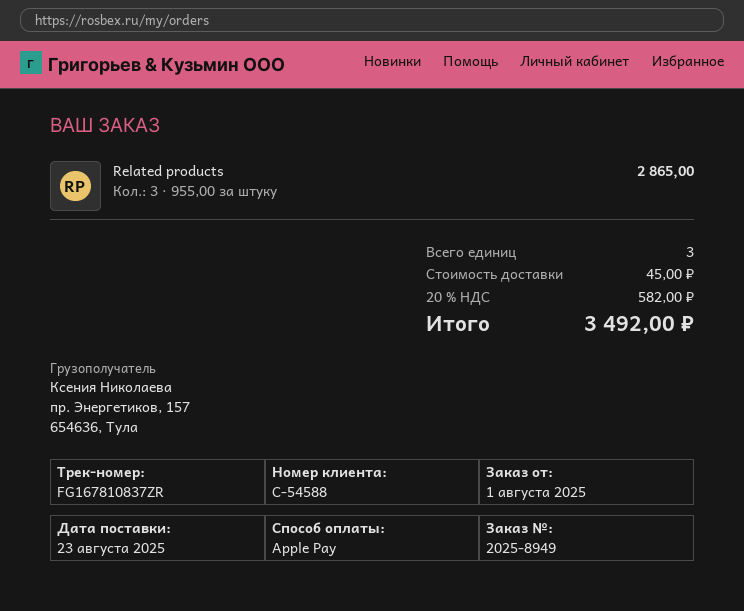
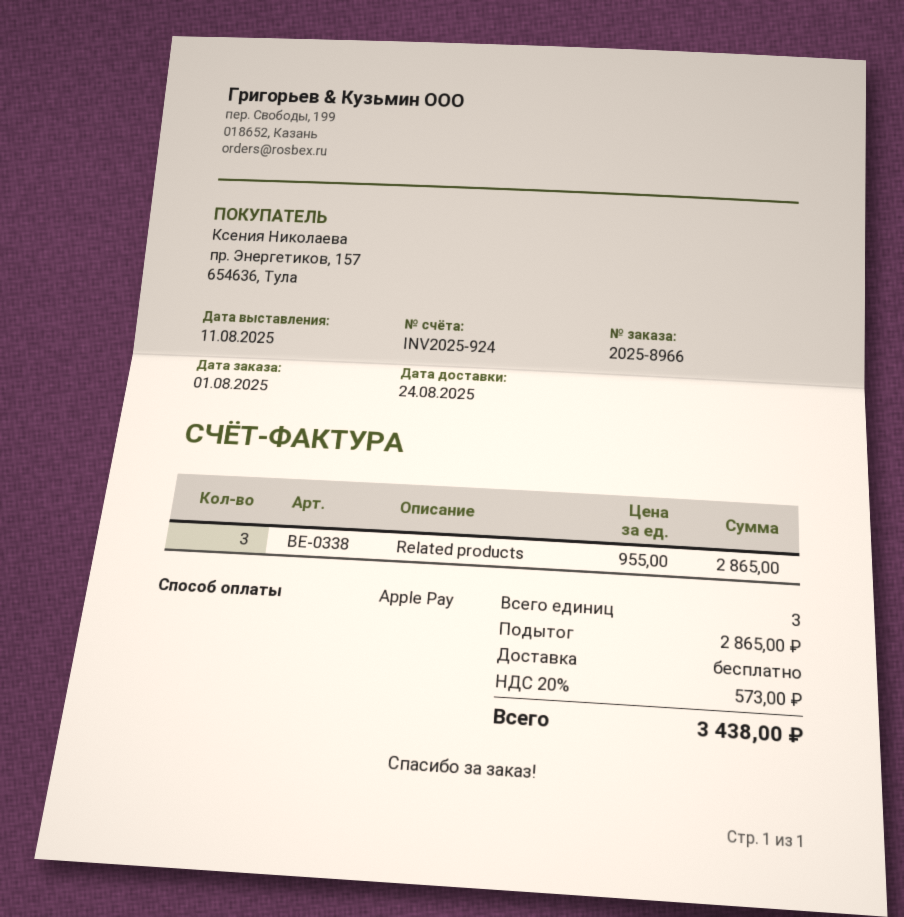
order number: 2025-8949 -> 2025-8966
delivery date: 2025-08-23 -> 2025-08-24
shipping: 45.00 -> 0.00
tax: 20% = 582.00 -> 20% = 573.00
total: 3492.00 -> 3438.00

